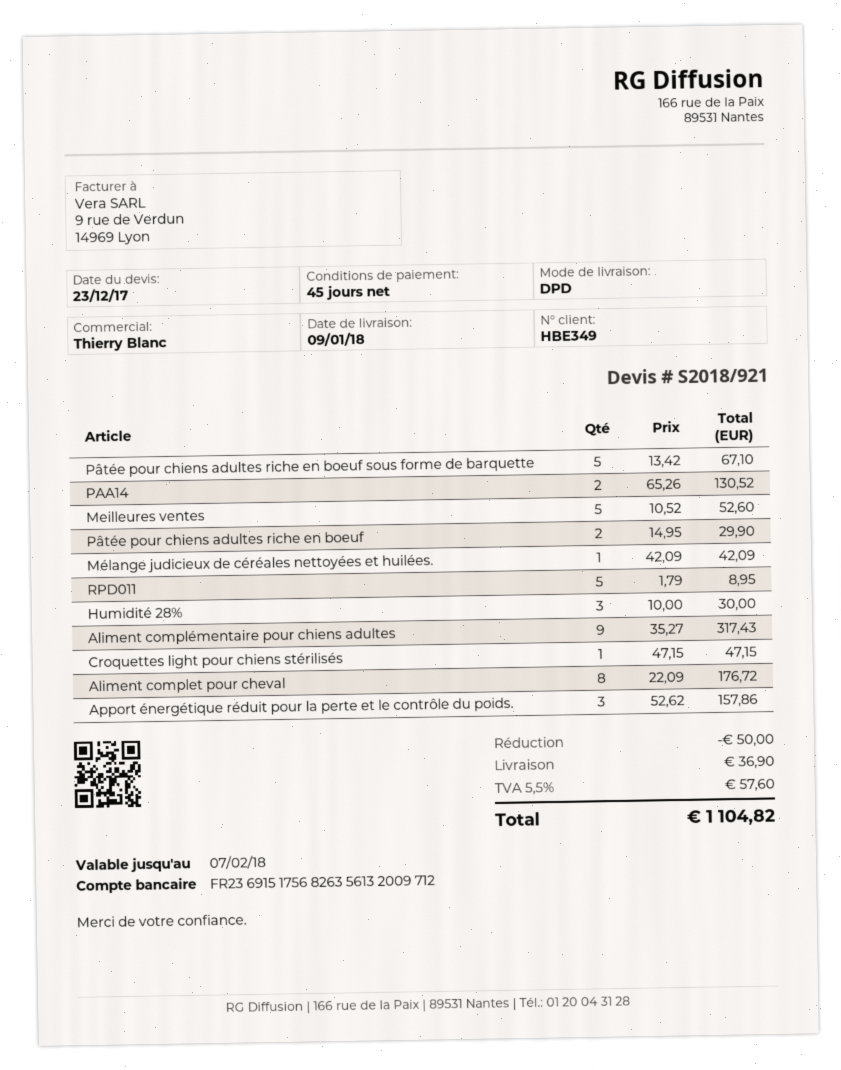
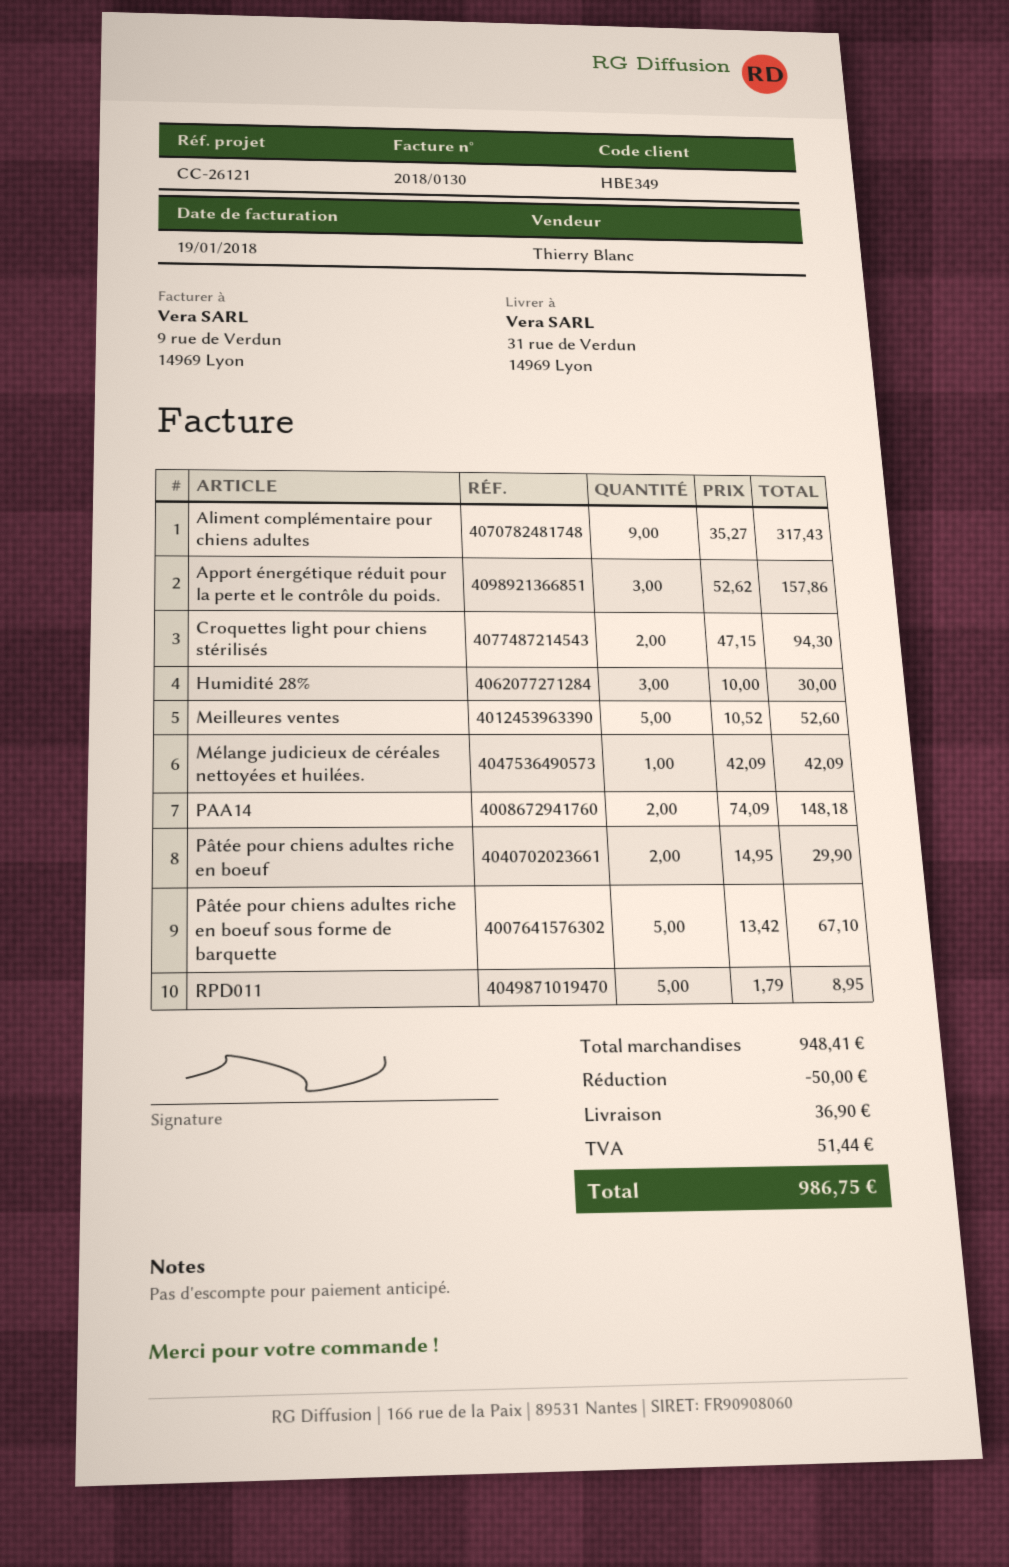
PAA14: 2 x 65.26 = 130.52 -> 2 x 74.09 = 148.18
Croquettes light pour chiens stérilisés: 1 x 47.15 = 47.15 -> 2 x 47.15 = 94.30
Aliment complet pour cheval: 8 x 22.09 = 176.72 -> none
tax: 57.60 -> 51.44
total: 1104.82 -> 986.75

